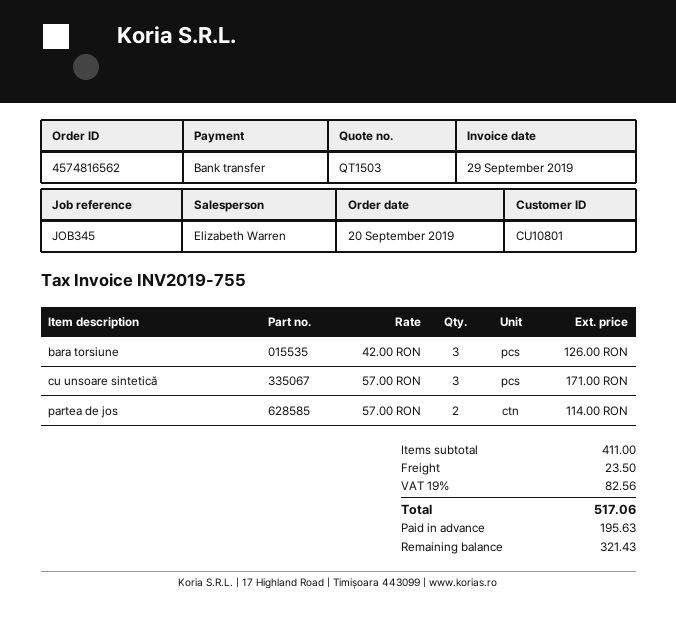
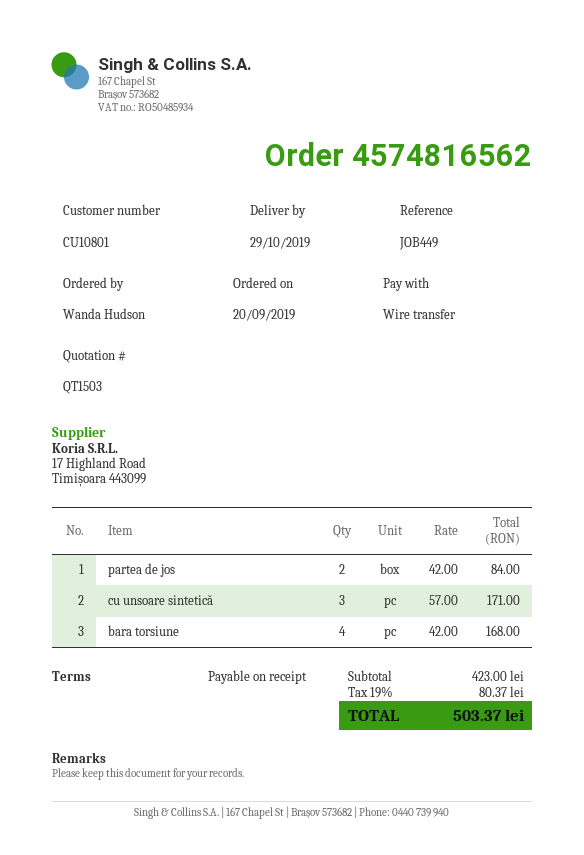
reference: JOB345 -> JOB449
bara torsiune: 3 x 42.00 = 126.00 -> 4 x 42.00 = 168.00
partea de jos: 2 x 57.00 = 114.00 -> 2 x 42.00 = 84.00
subtotal: 411.00 -> 423.00
shipping: 23.50 -> none
tax: 19% = 82.56 -> 19% = 80.37
total: 517.06 -> 503.37

